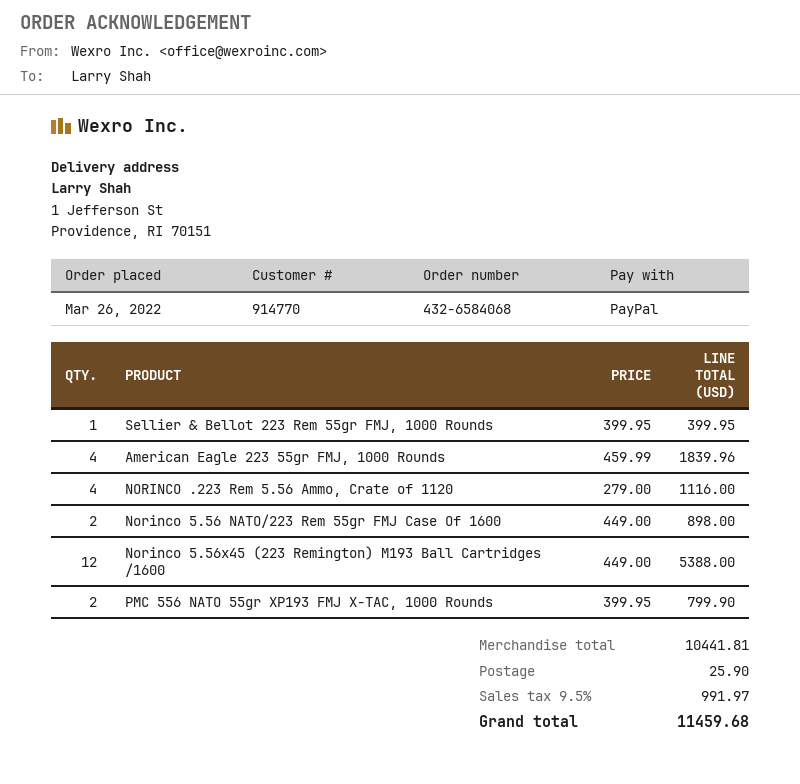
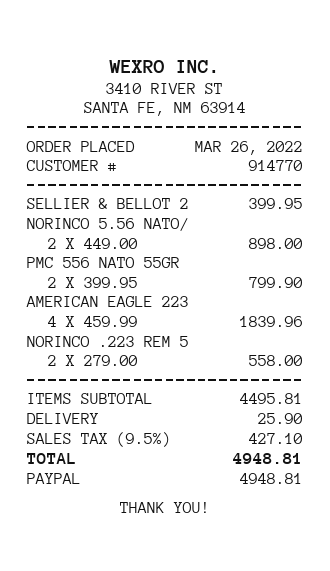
NORINCO .223 Rem 5.56 Ammo, Crate of 1120: 4 x 279.00 = 1116.00 -> 2 x 279.00 = 558.00
Norinco 5.56x45 (223 Remington) M193 Ball Cartridges /1600: 12 x 449.00 = 5388.00 -> none
subtotal: 10441.81 -> 4495.81
tax: 9.5% = 991.97 -> 9.5% = 427.10
total: 11459.68 -> 4948.81

